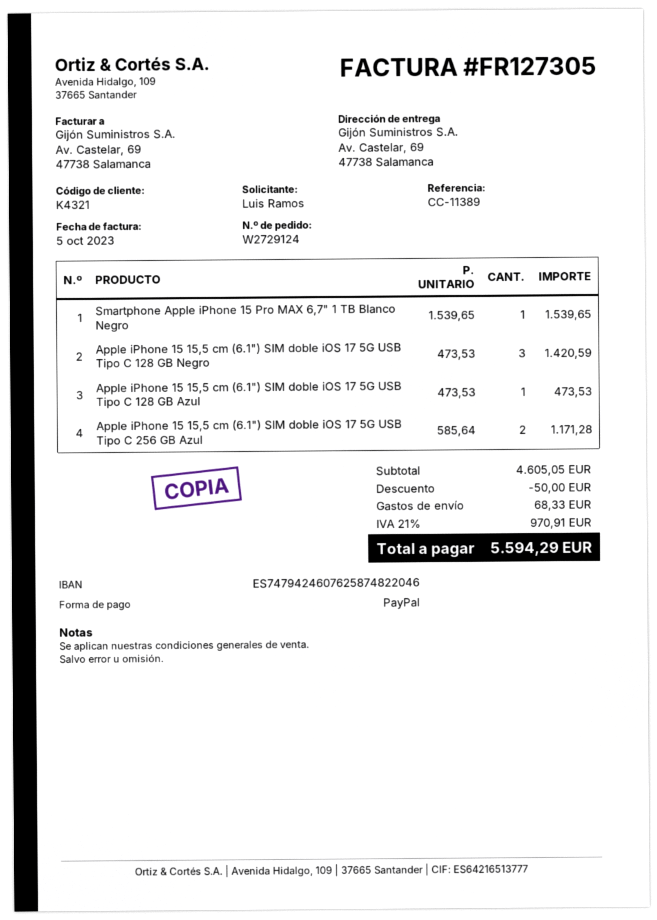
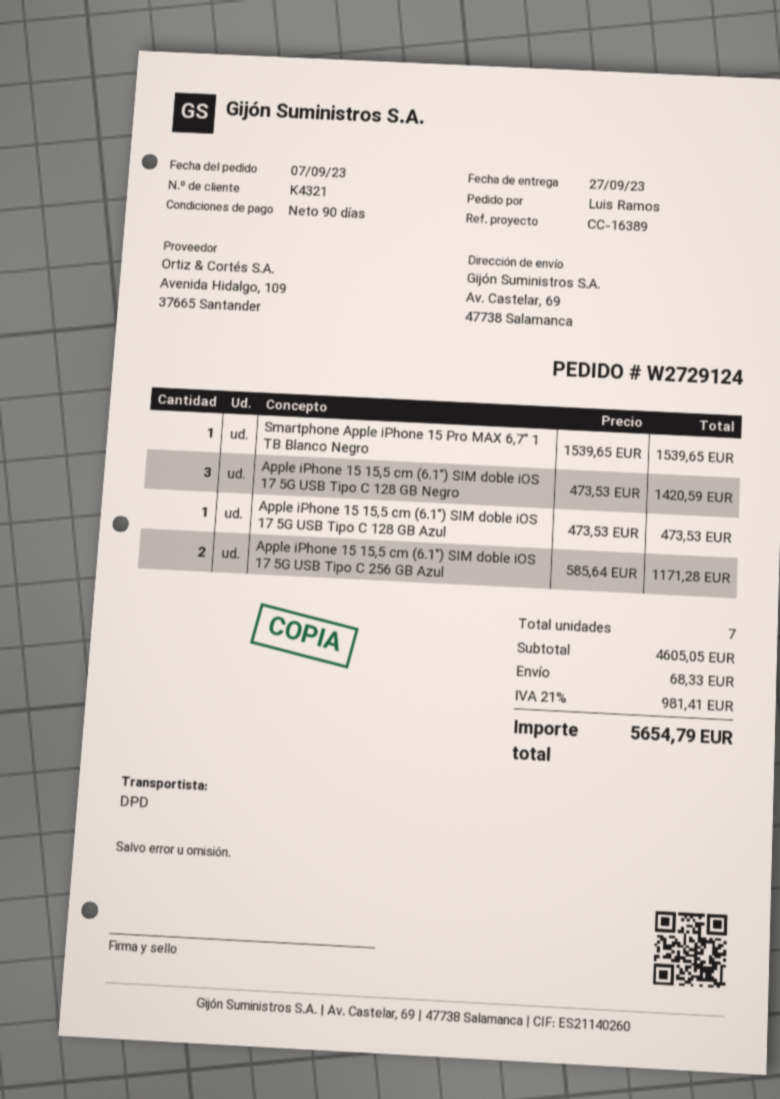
reference: CC-11389 -> CC-16389
discount: 50.00 -> none
tax: 21% = 970.91 -> 21% = 981.41
total: 5594.29 -> 5654.79

